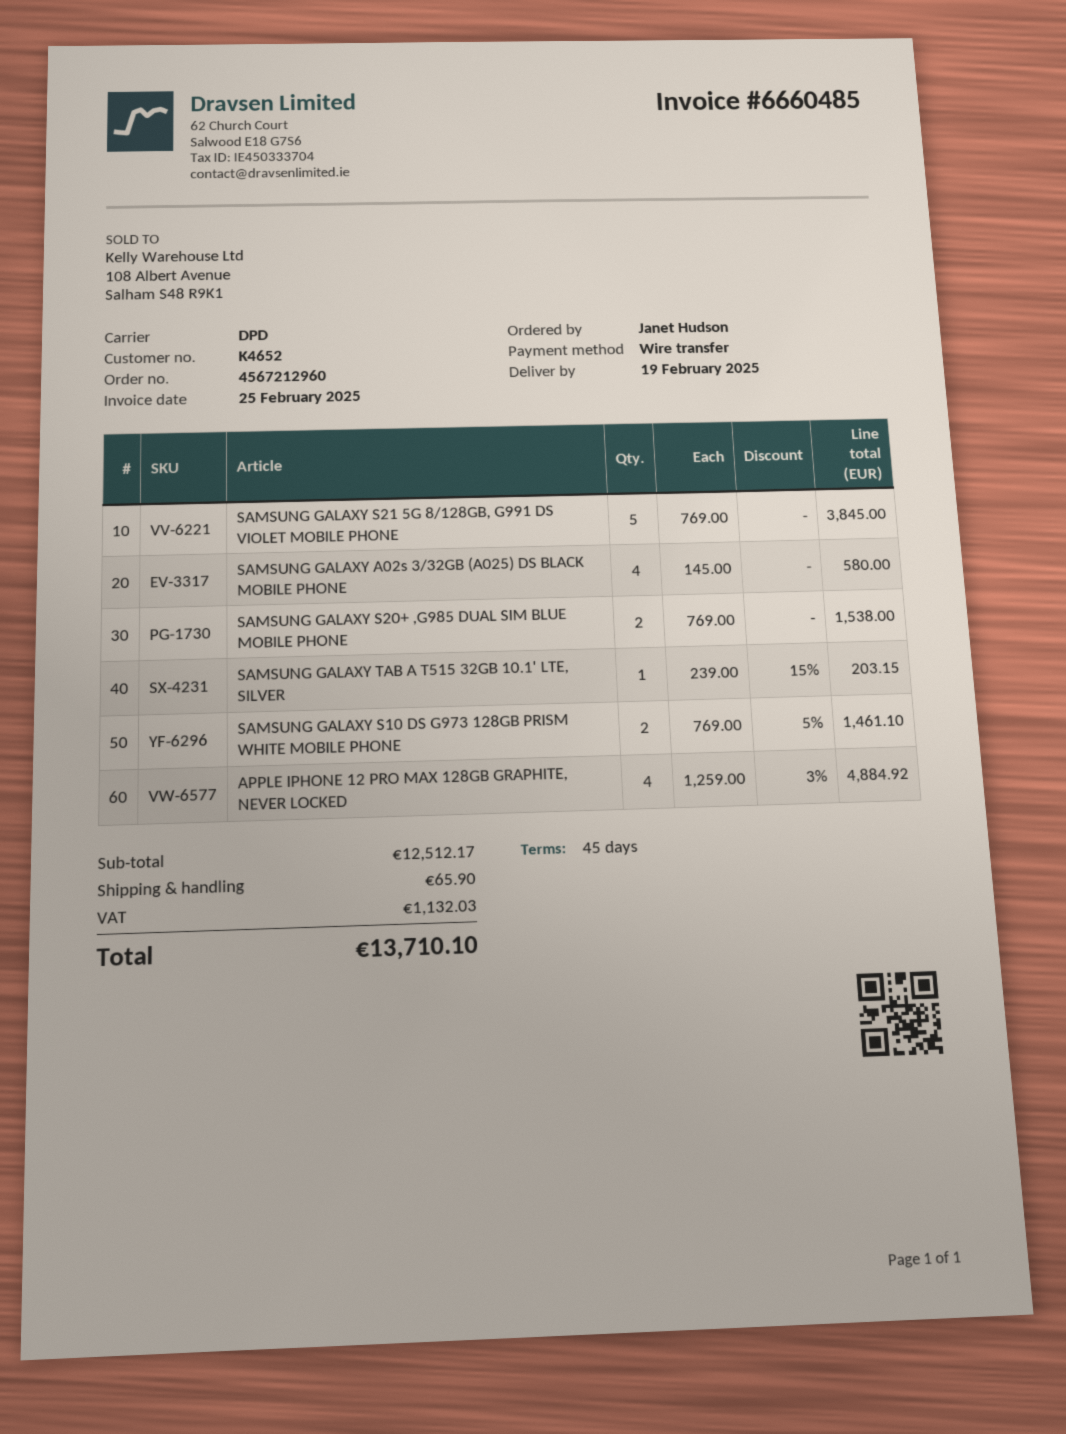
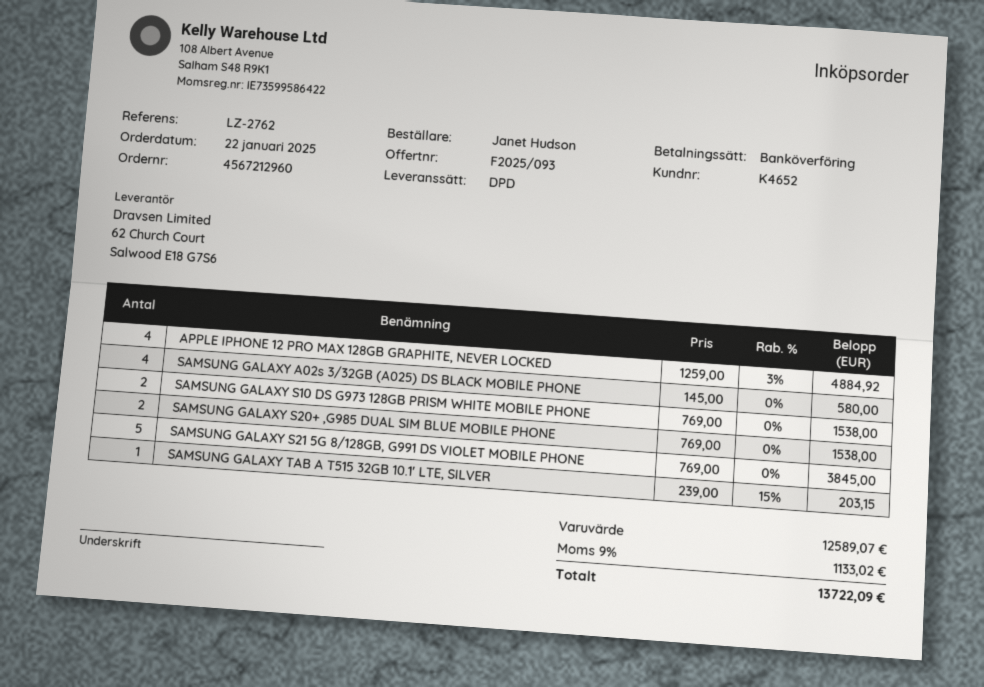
SAMSUNG GALAXY S10 DS G973 128GB PRISM WHITE MOBILE PHONE: 2 x 769.00 - 5% = 1461.10 -> 2 x 769.00 = 1538.00
subtotal: 12512.17 -> 12589.07
shipping: 65.90 -> none
tax: 1132.03 -> 1133.02
total: 13710.10 -> 13722.09

